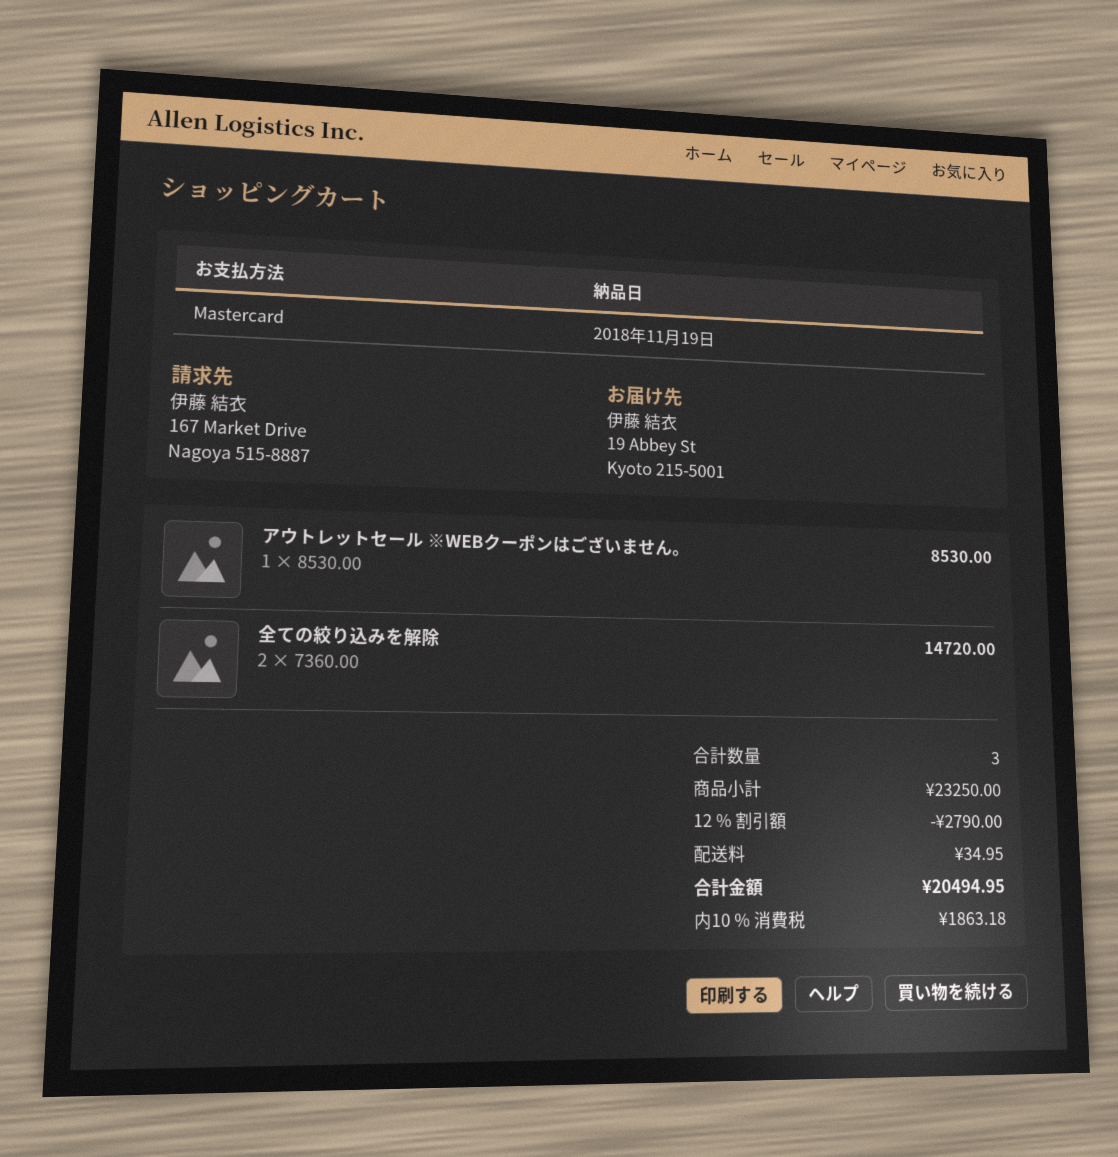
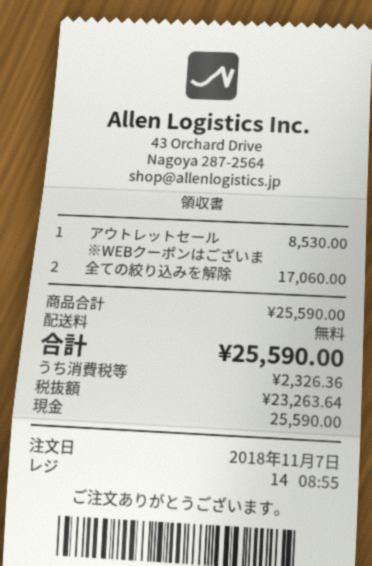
payment method: Mastercard -> cash
全ての絞り込みを解除: 2 for 14720.00 -> 2 for 17060.00
subtotal: 23250.00 -> 25590.00
discount: 12% = 2790.00 -> none
shipping: 34.95 -> 0.00
tax: 1863.18 -> 2326.36
total: 20494.95 -> 25590.00

